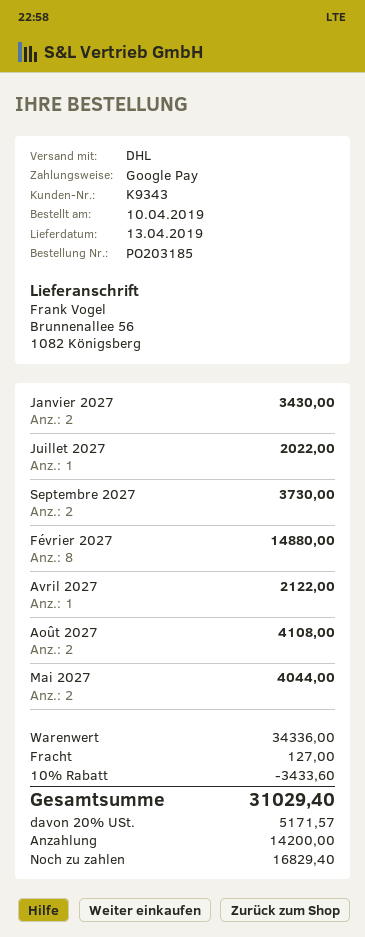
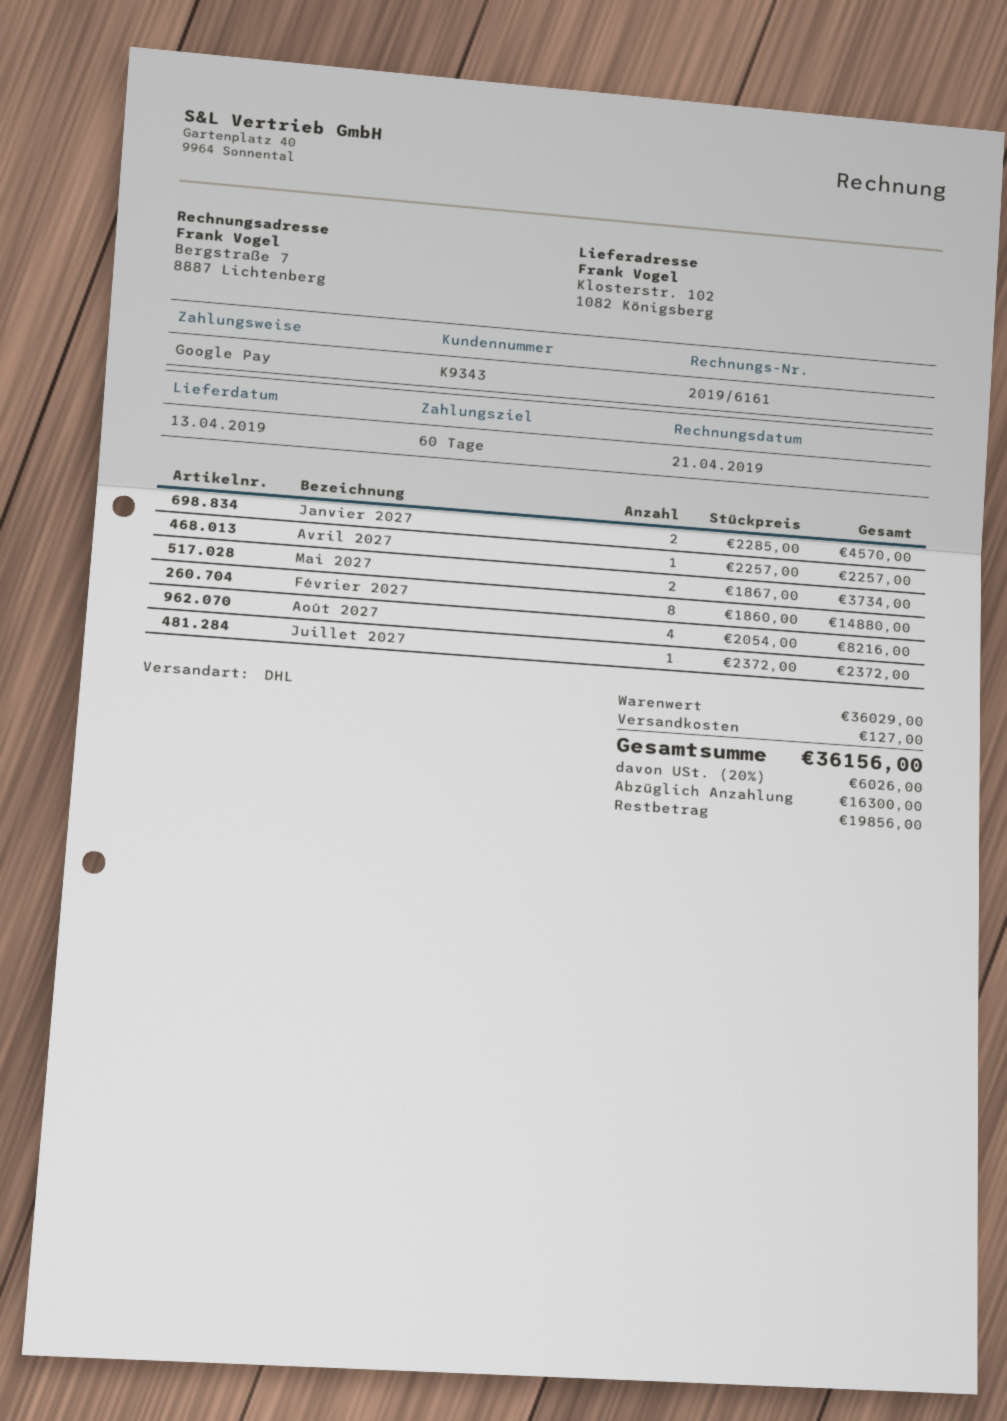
ship to: Brunnenallee 56, 1082 Königsberg -> Klosterstr. 102, 1082 Königsberg
Janvier 2027: 2 for 3430.00 -> 2 for 4570.00
Juillet 2027: 1 for 2022.00 -> 1 for 2372.00
Septembre 2027: 2 for 3730.00 -> none
Avril 2027: 1 for 2122.00 -> 1 for 2257.00
Août 2027: 2 for 4108.00 -> 4 for 8216.00
Mai 2027: 2 for 4044.00 -> 2 for 3734.00
subtotal: 34336.00 -> 36029.00
discount: 10% = 3433.60 -> none
tax: 20% = 5171.57 -> 20% = 6026.00
total: 31029.40 -> 36156.00
deposit: 14200.00 -> 16300.00
balance: 16829.40 -> 19856.00

